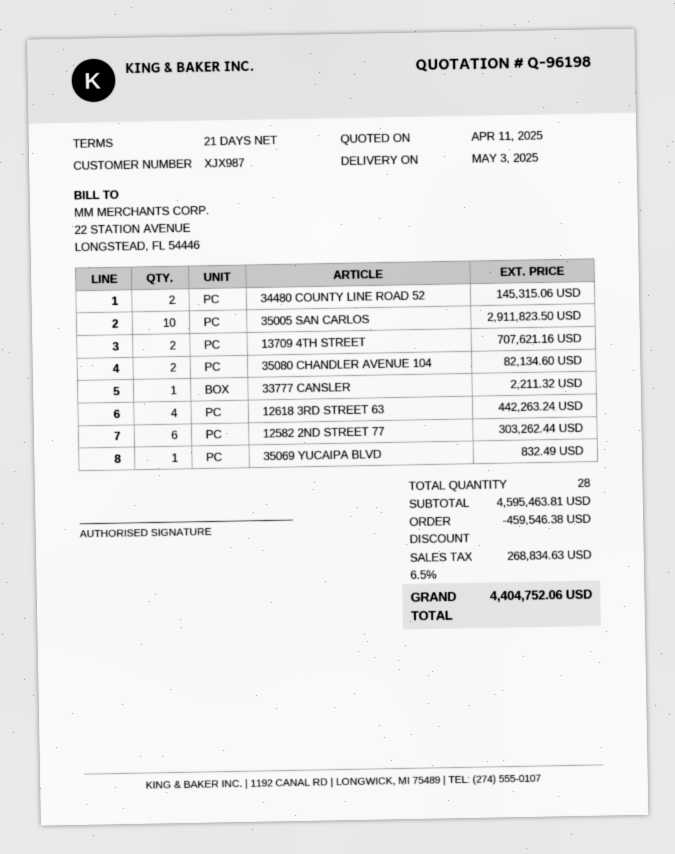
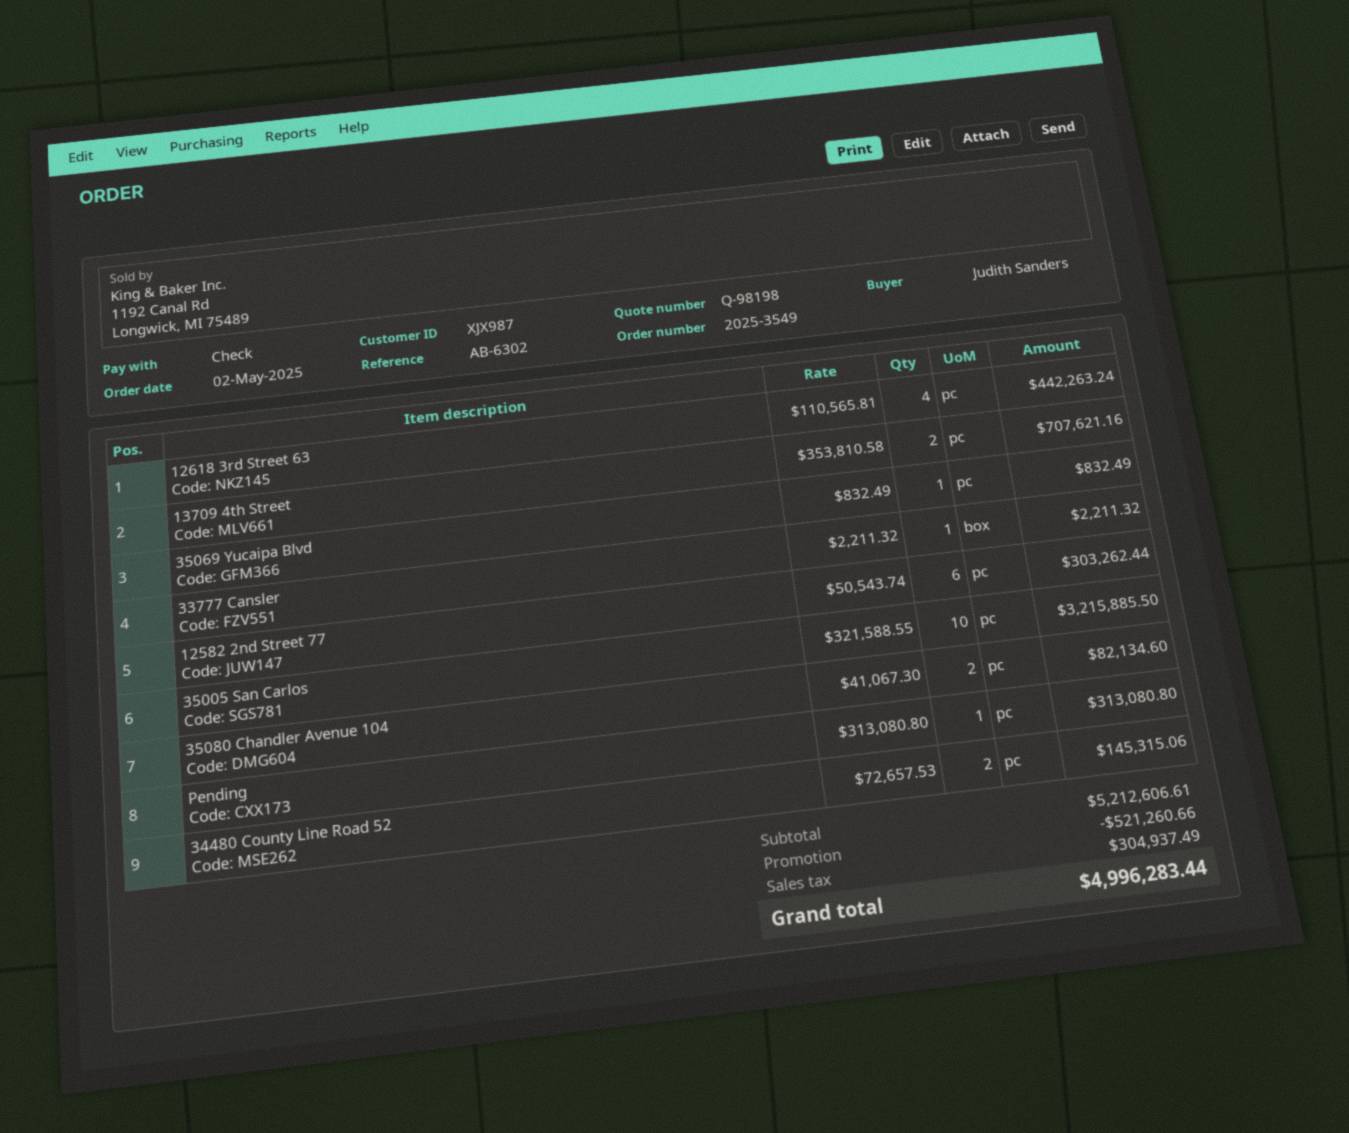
quote number: Q-96198 -> Q-98198
35005 SAN CARLOS: 10 for 2911823.50 -> 10 for 3215885.50
Pending: none -> 1 for 313080.80
subtotal: 4595463.81 -> 5212606.61
discount: 459546.38 -> 521260.66
tax: 268834.63 -> 304937.49
total: 4404752.06 -> 4996283.44

